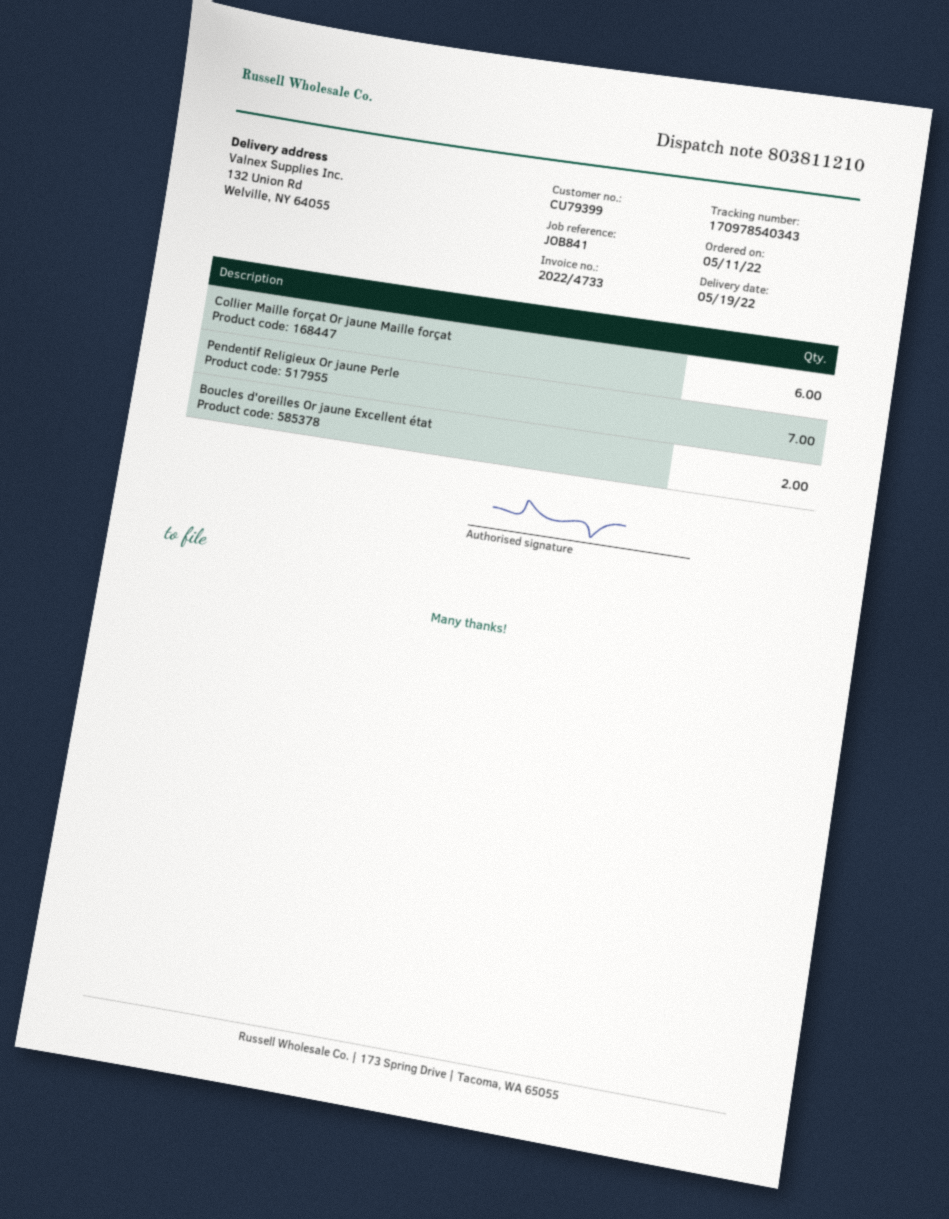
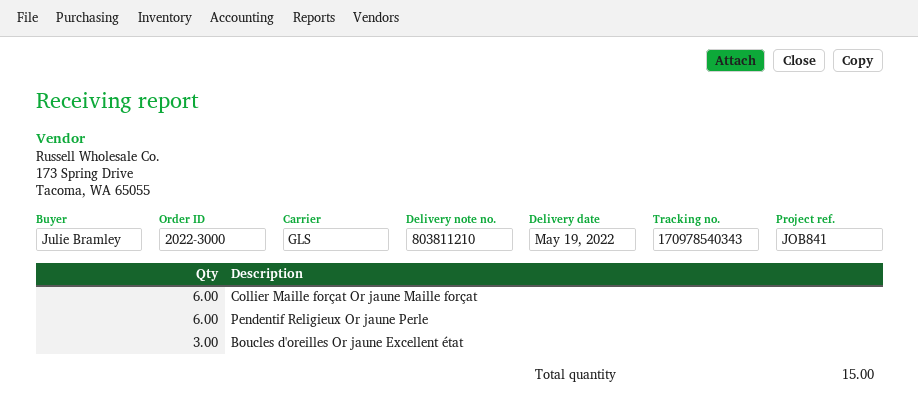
Pendentif Religieux Or jaune Perle: 7 -> 6
Boucles d'oreilles Or jaune Excellent état: 2 -> 3

